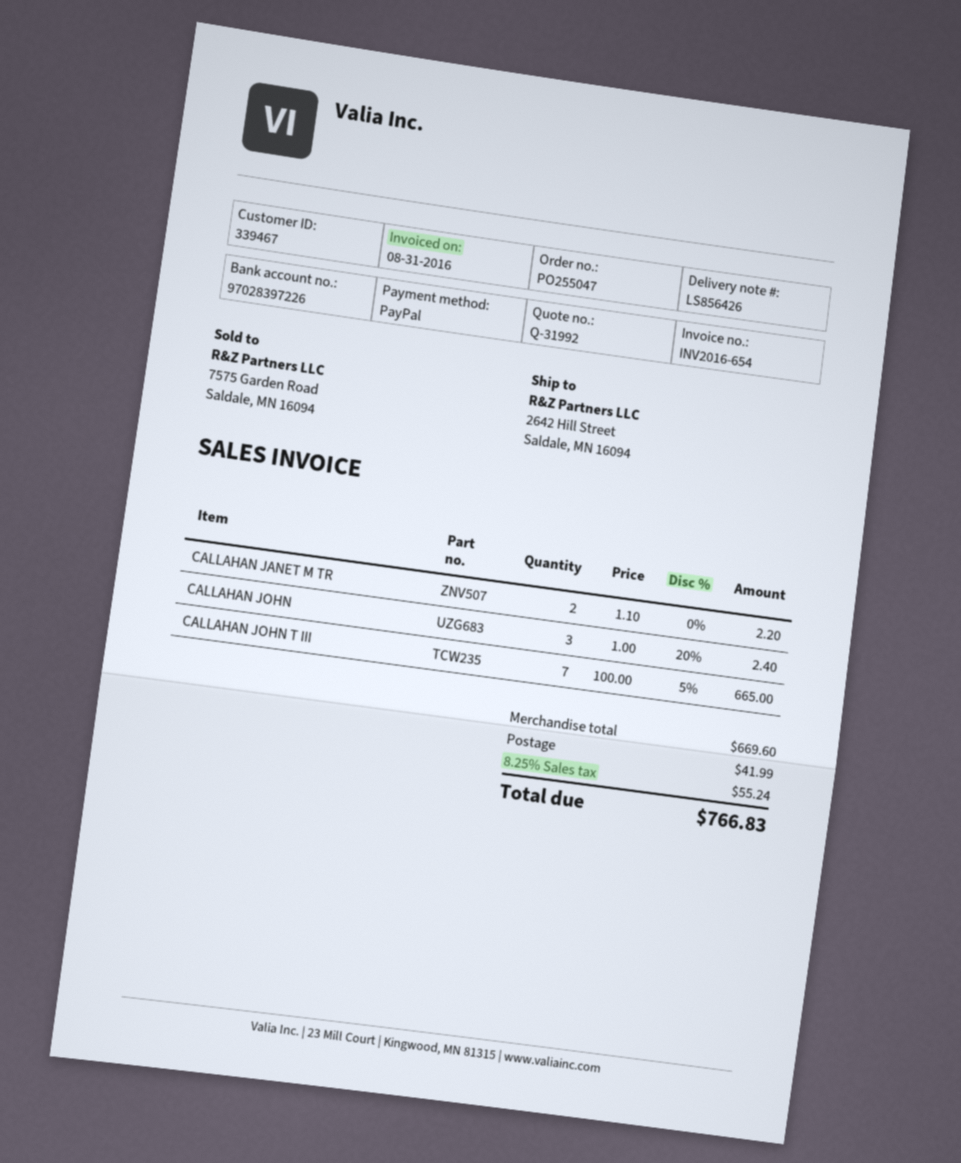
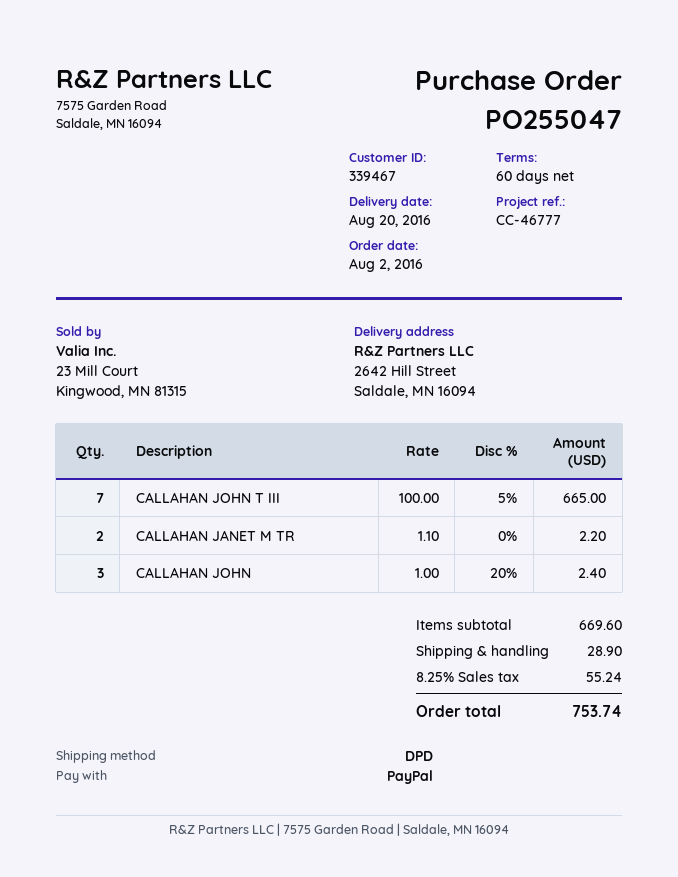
shipping: 41.99 -> 28.90
total: 766.83 -> 753.74

